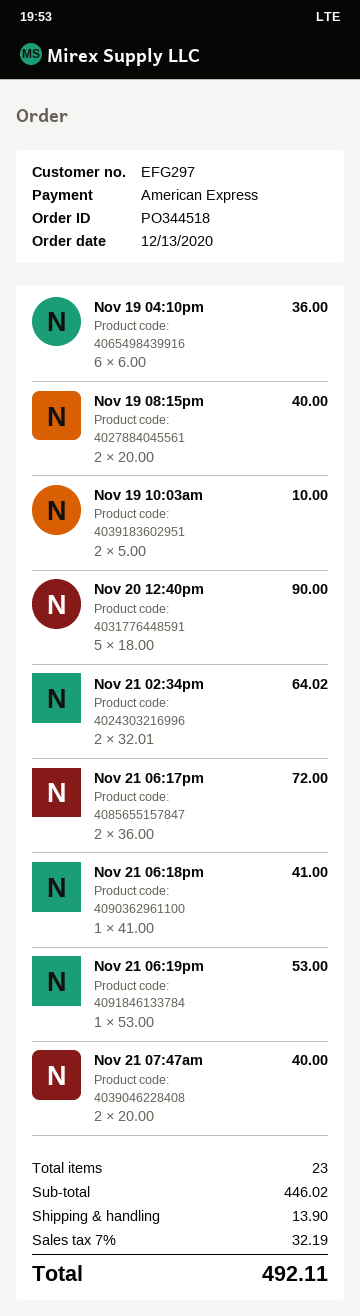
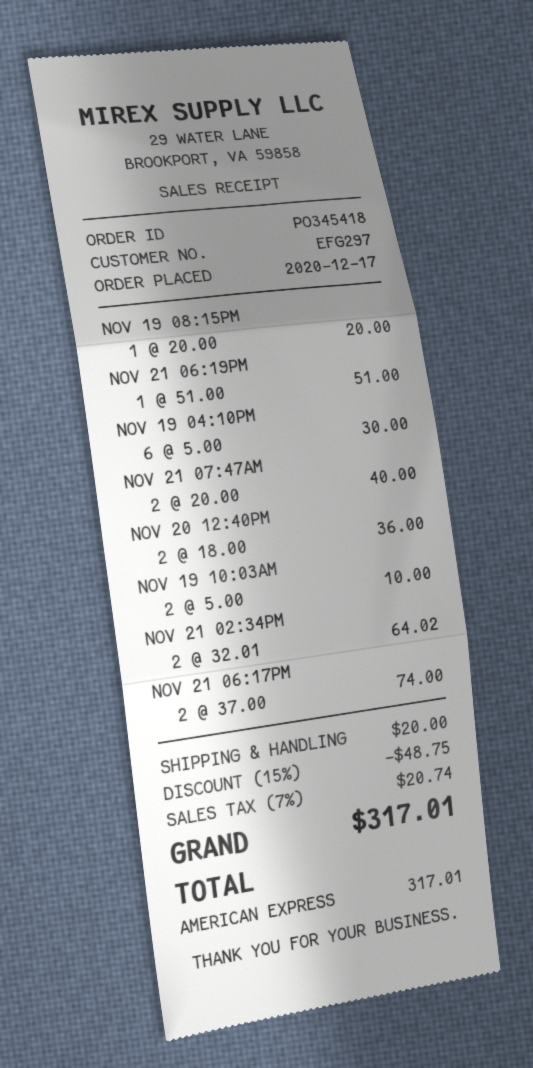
order number: PO344518 -> PO345418
order date: 2020-12-13 -> 2020-12-17
Nov 19 04:10pm: 6 x 6.00 = 36.00 -> 6 x 5.00 = 30.00
Nov 19 08:15pm: 2 x 20.00 = 40.00 -> 1 x 20.00 = 20.00
Nov 20 12:40pm: 5 x 18.00 = 90.00 -> 2 x 18.00 = 36.00
Nov 21 06:17pm: 2 x 36.00 = 72.00 -> 2 x 37.00 = 74.00
Nov 21 06:18pm: 1 x 41.00 = 41.00 -> none
Nov 21 06:19pm: 1 x 53.00 = 53.00 -> 1 x 51.00 = 51.00
discount: none -> 15% = 48.75
shipping: 13.90 -> 20.00
tax: 7% = 32.19 -> 7% = 20.74
total: 492.11 -> 317.01

